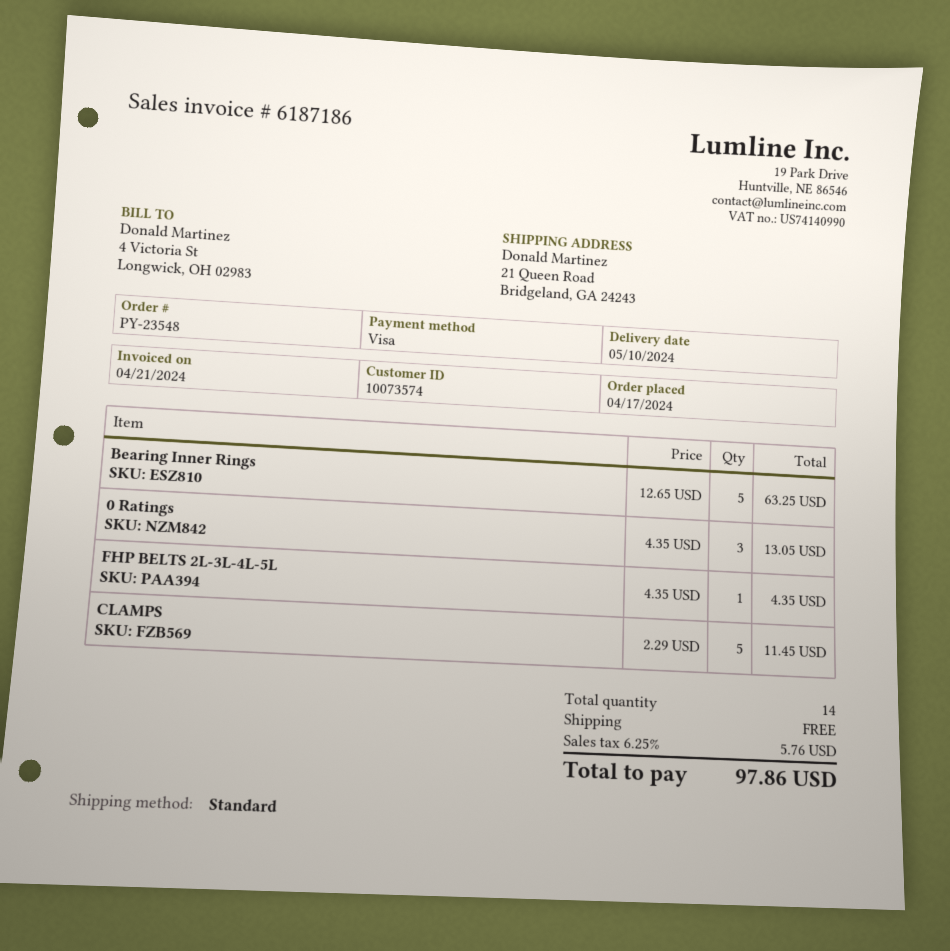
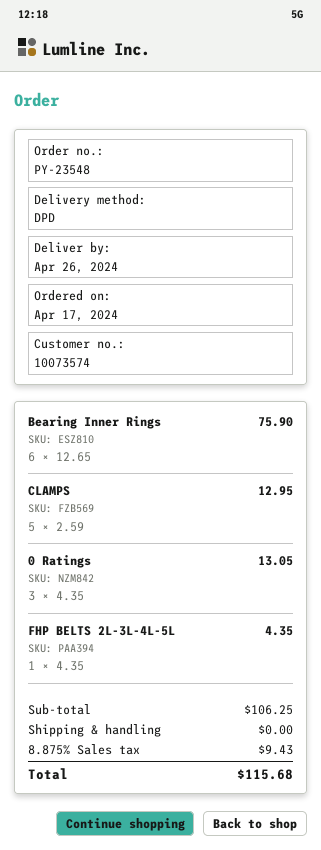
delivery date: 2024-05-10 -> 2024-04-26
shipping method: standard -> DPD
Bearing Inner Rings: 5 x 12.65 = 63.25 -> 6 x 12.65 = 75.90
CLAMPS: 5 x 2.29 = 11.45 -> 5 x 2.59 = 12.95
tax: 6.25% = 5.76 -> 8.875% = 9.43
total: 97.86 -> 115.68

